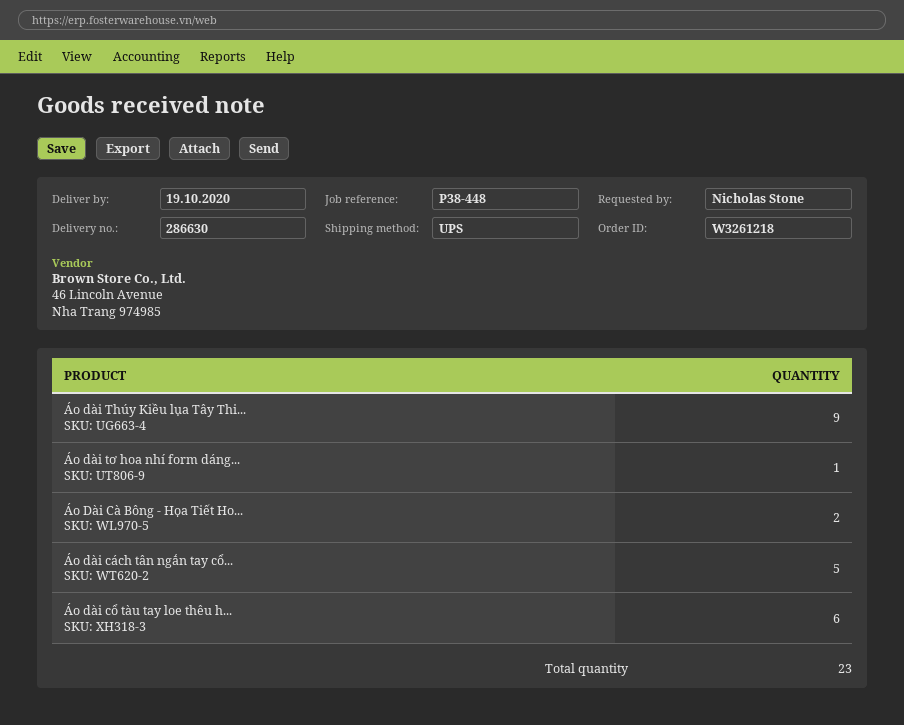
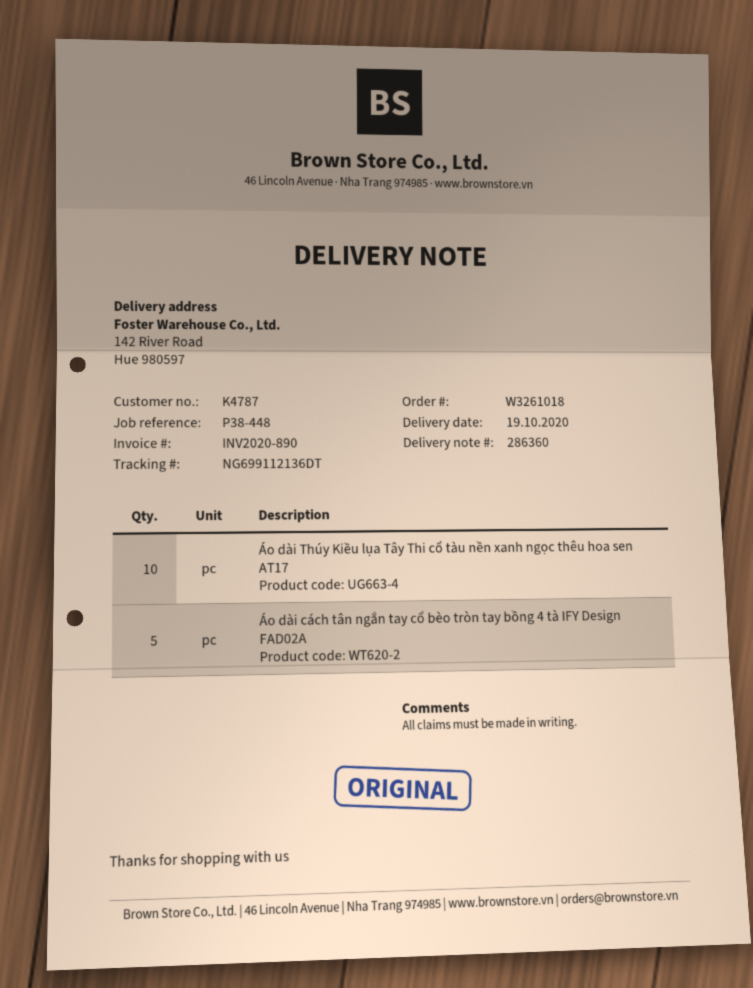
order number: W3261218 -> W3261018
delivery note number: 286630 -> 286360
Áo dài Thúy Kiều lụa Tây Thi...: 9 -> 10
Áo dài tơ hoa nhí form dáng...: 1 -> none
Áo Dài Cà Bông - Họa Tiết Ho...: 2 -> none
Áo dài cổ tàu tay loe thêu h...: 6 -> none

